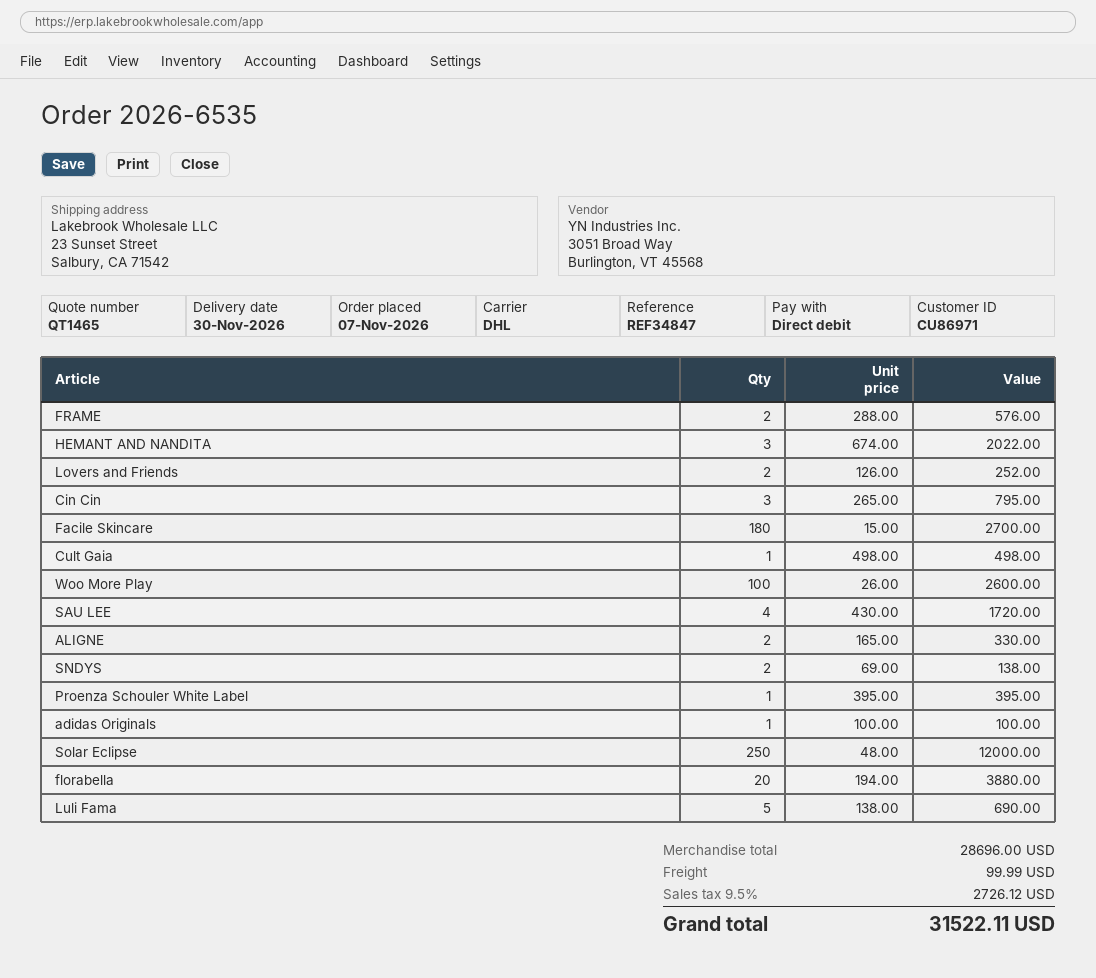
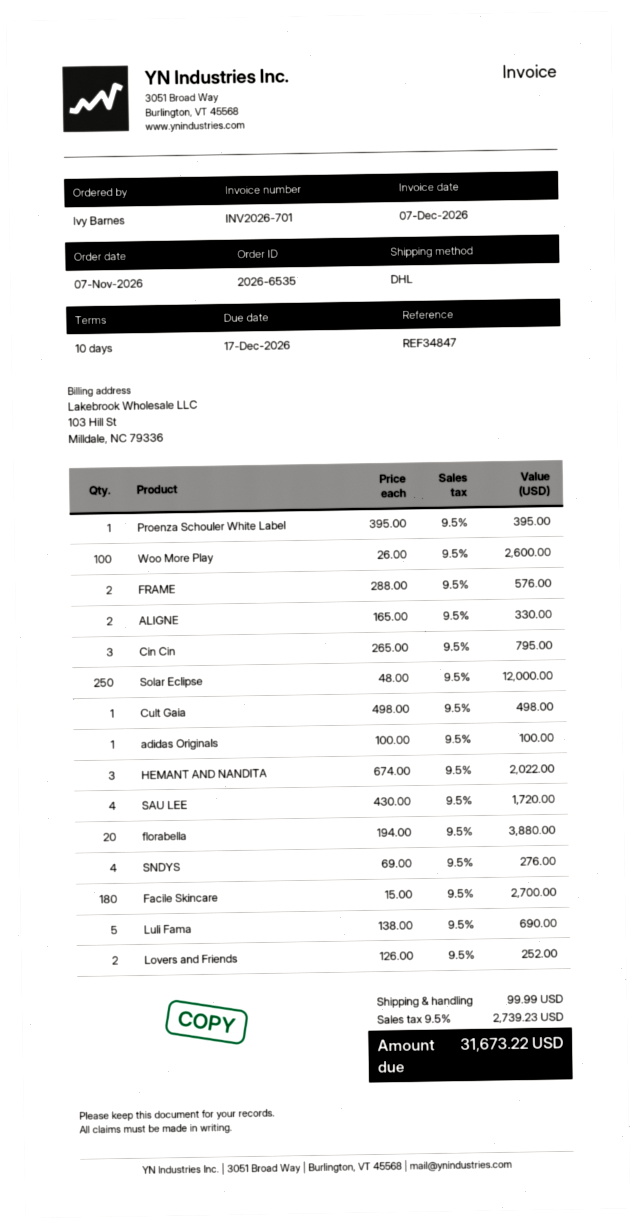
SNDYS: 2 x 69.00 = 138.00 -> 4 x 69.00 = 276.00
tax: 9.5% = 2726.12 -> 9.5% = 2739.23
total: 31522.11 -> 31673.22

